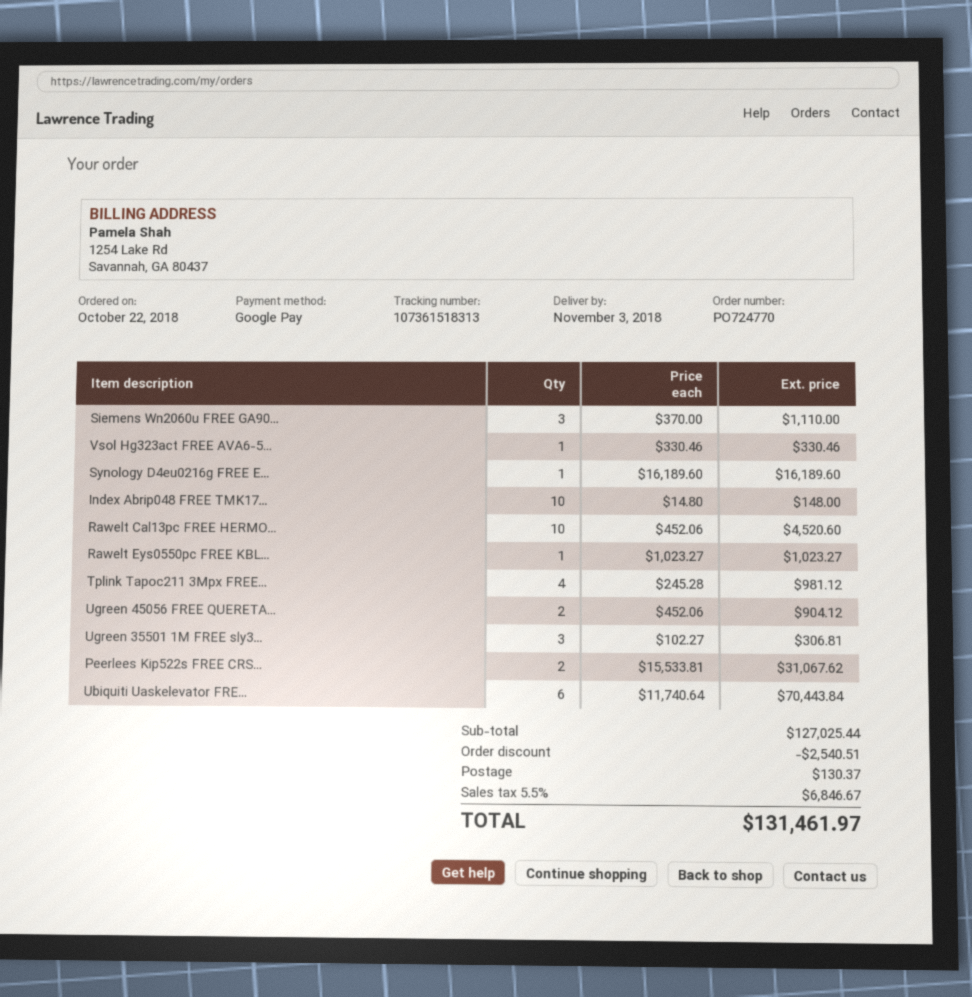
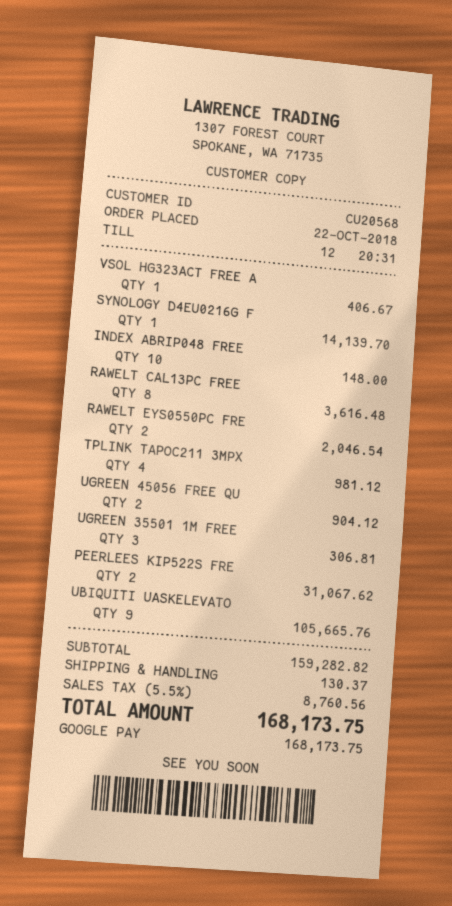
Siemens Wn2060u FREE GA90...: 3 for 1110.00 -> none
Vsol Hg323act FREE AVA6-5...: 1 for 330.46 -> 1 for 406.67
Synology D4eu0216g FREE E...: 1 for 16189.60 -> 1 for 14139.70
Rawelt Cal13pc FREE HERMO...: 10 for 4520.60 -> 8 for 3616.48
Rawelt Eys0550pc FREE KBL...: 1 for 1023.27 -> 2 for 2046.54
Ubiquiti Uaskelevator FRE...: 6 for 70443.84 -> 9 for 105665.76
subtotal: 127025.44 -> 159282.82
discount: 2540.51 -> none
tax: 5.5% = 6846.67 -> 5.5% = 8760.56
total: 131461.97 -> 168173.75

